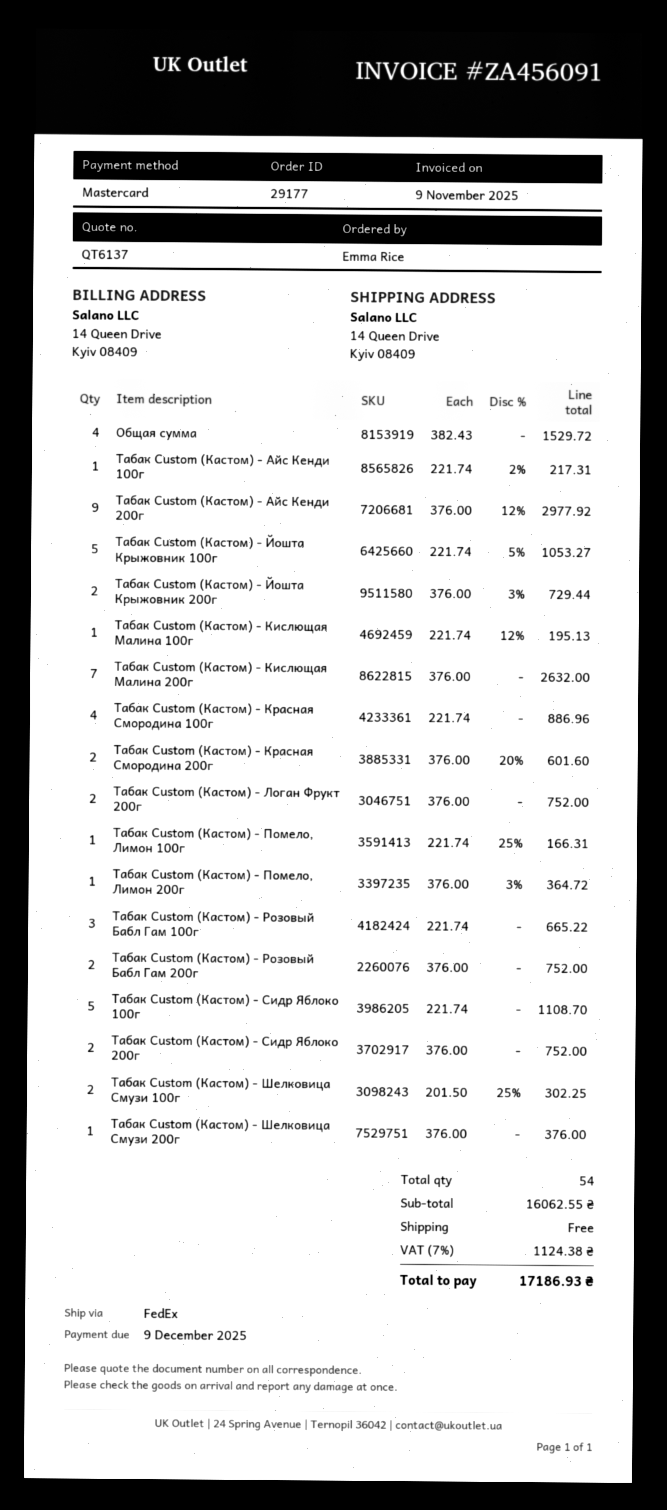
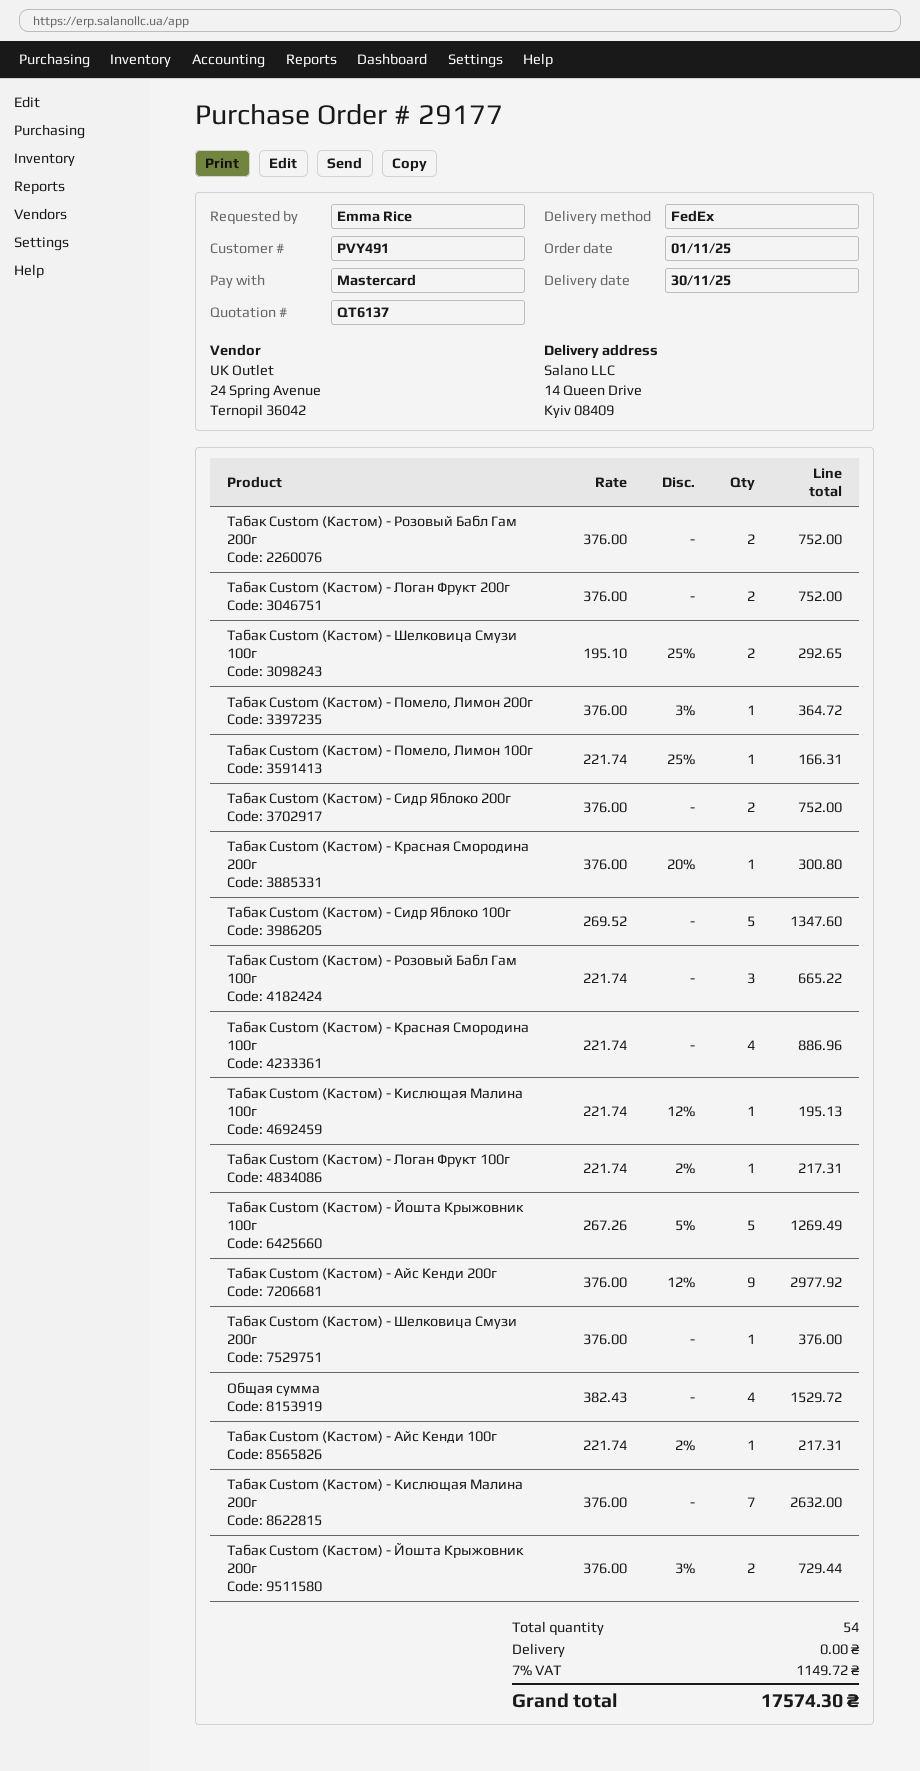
Табак Custom (Кастом) - Йошта Крыжовник 100г: 5 x 221.74 - 5% = 1053.27 -> 5 x 267.26 - 5% = 1269.49
Табак Custom (Кастом) - Красная Смородина 200г: 2 x 376.00 - 20% = 601.60 -> 1 x 376.00 - 20% = 300.80
Табак Custom (Кастом) - Сидр Яблоко 100г: 5 x 221.74 = 1108.70 -> 5 x 269.52 = 1347.60
Табак Custom (Кастом) - Шелковица Смузи 100г: 2 x 201.50 - 25% = 302.25 -> 2 x 195.10 - 25% = 292.65
Табак Custom (Кастом) - Логан Фрукт 100г: none -> 1 x 221.74 - 2% = 217.31
tax: 7% = 1124.38 -> 7% = 1149.72
total: 17186.93 -> 17574.30

